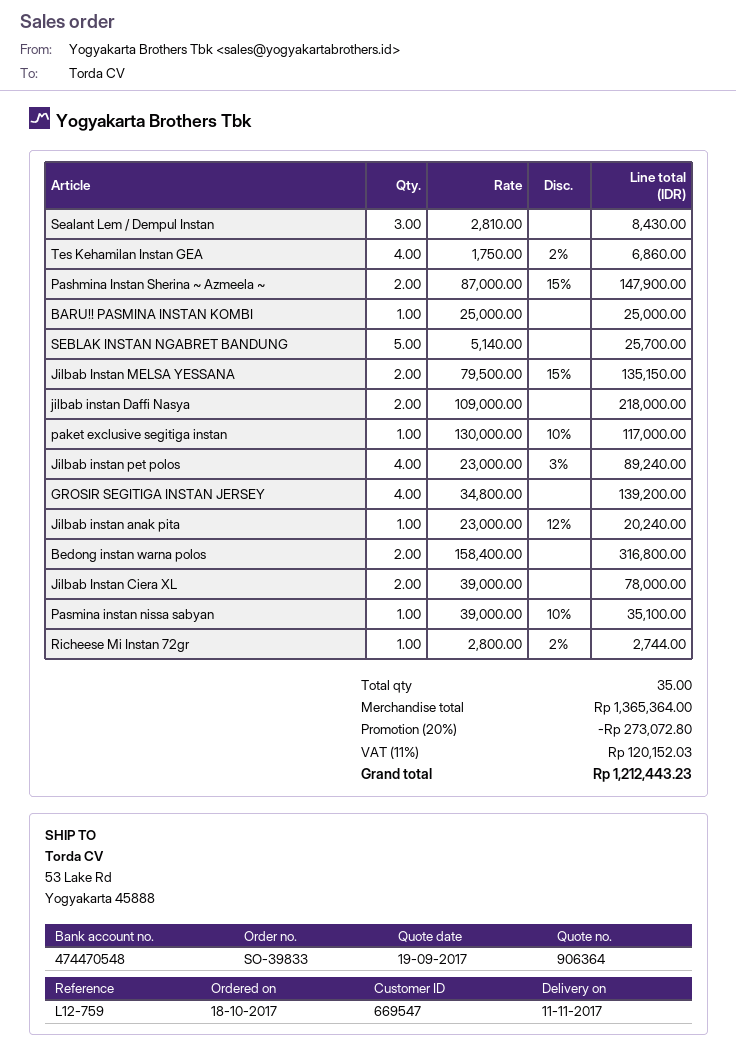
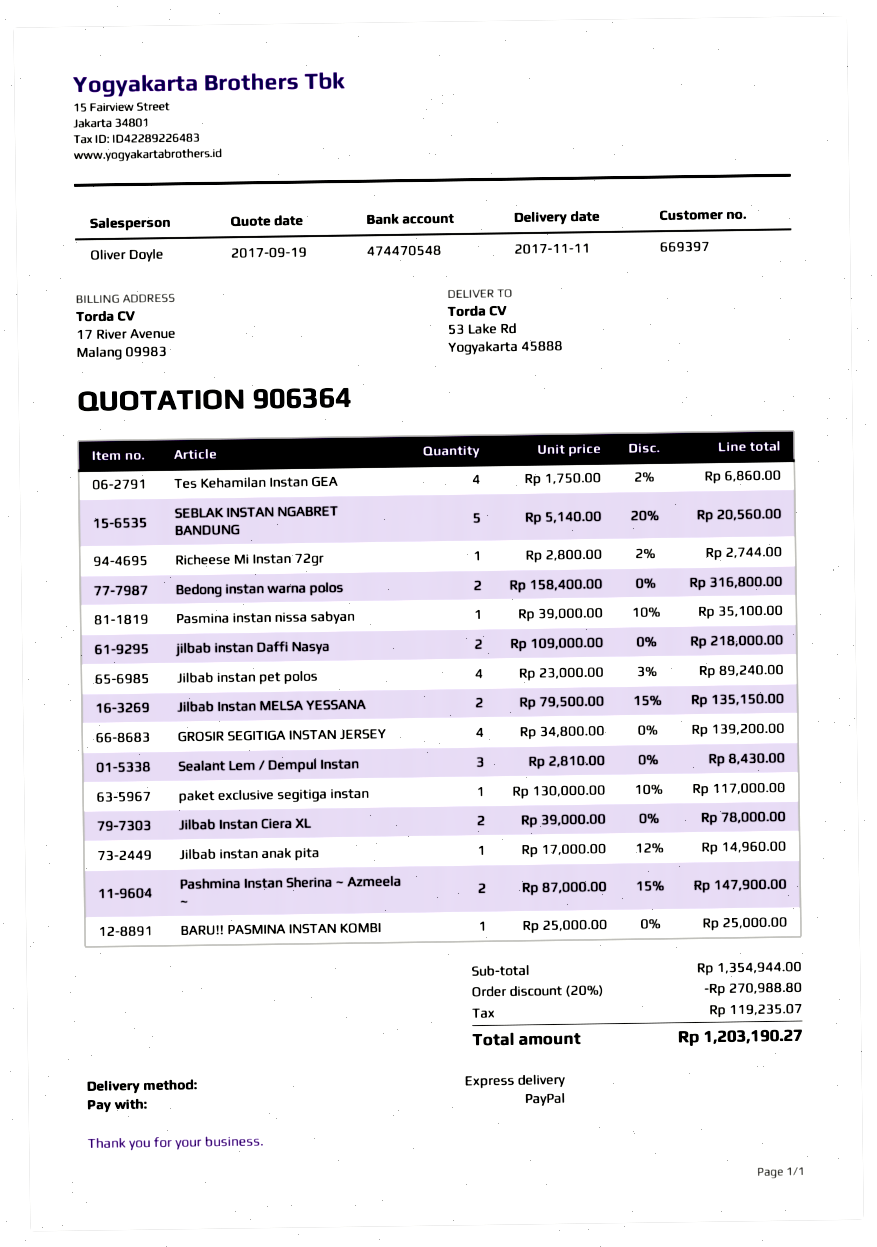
customer number: 669547 -> 669397
SEBLAK INSTAN NGABRET BANDUNG: 5 x 5140.00 = 25700.00 -> 5 x 5140.00 - 20% = 20560.00
Jilbab instan anak pita: 1 x 23000.00 - 12% = 20240.00 -> 1 x 17000.00 - 12% = 14960.00
subtotal: 1365364.00 -> 1354944.00
discount: 20% = 273072.80 -> 20% = 270988.80
tax: 120152.03 -> 119235.07
total: 1212443.23 -> 1203190.27

